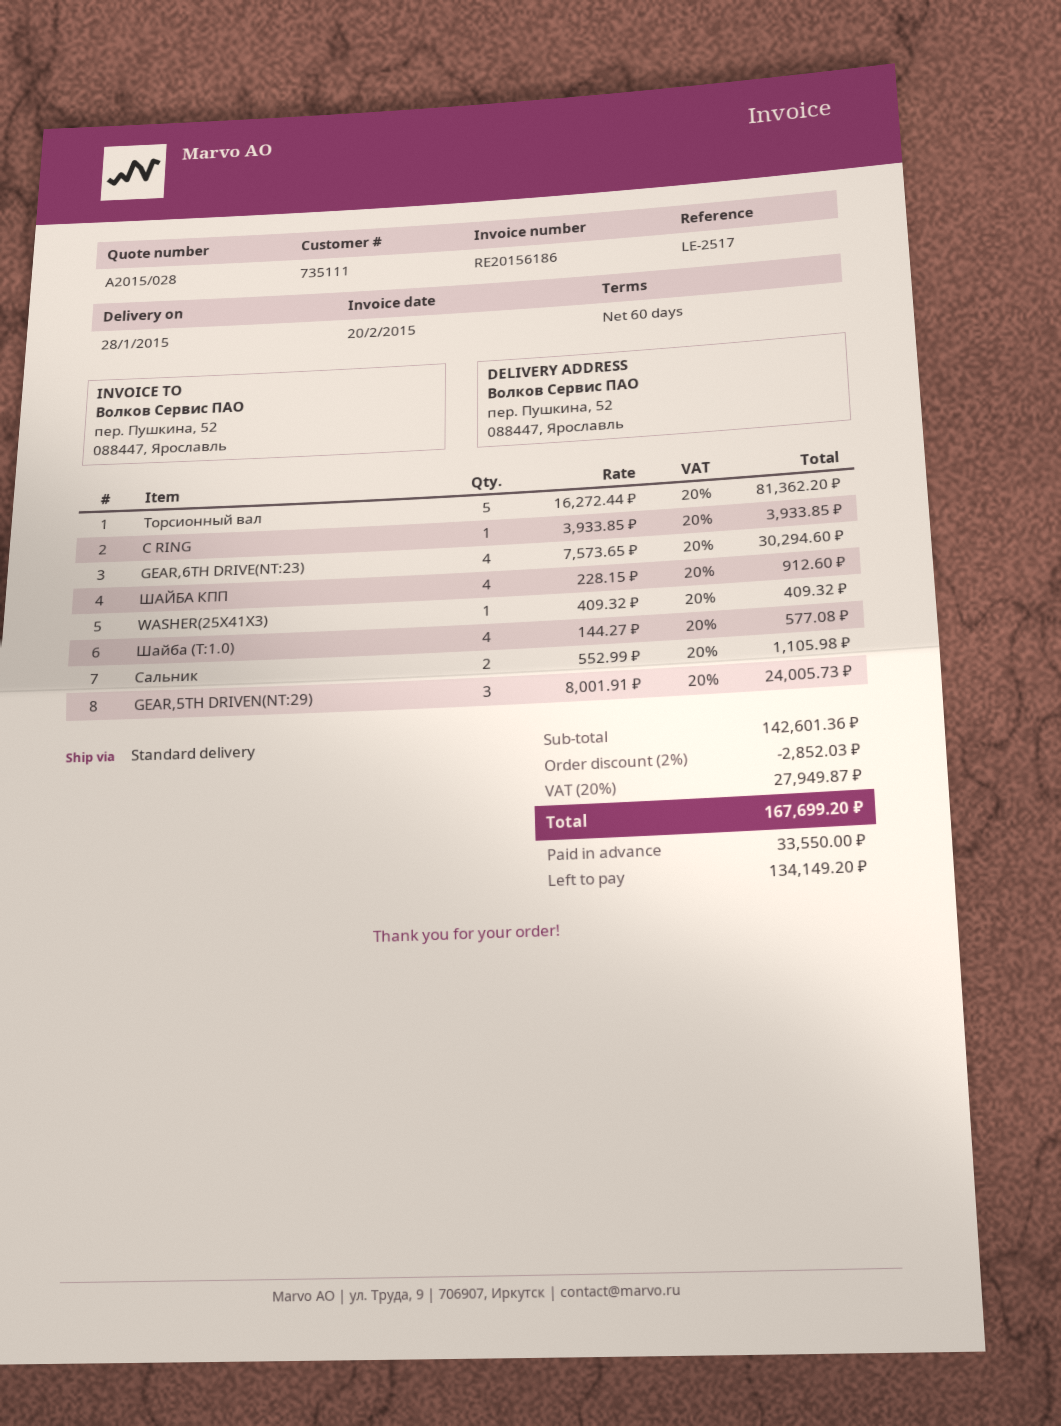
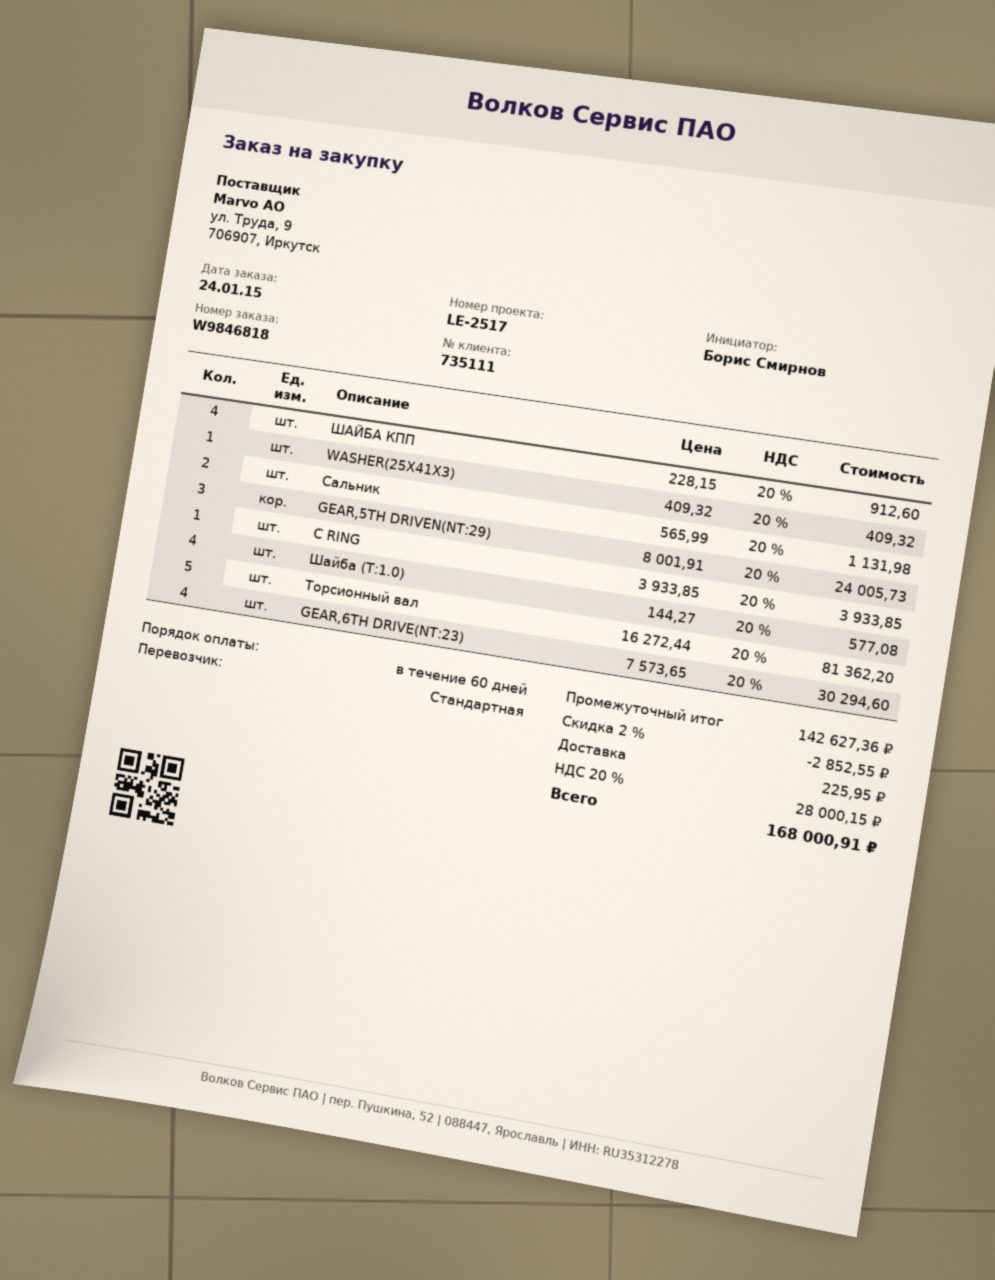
Сальник: 2 x 552.99 = 1105.98 -> 2 x 565.99 = 1131.98
subtotal: 142601.36 -> 142627.36
discount: 2% = 2852.03 -> 2% = 2852.55
shipping: none -> 225.95
tax: 20% = 27949.87 -> 20% = 28000.15
total: 167699.20 -> 168000.91

